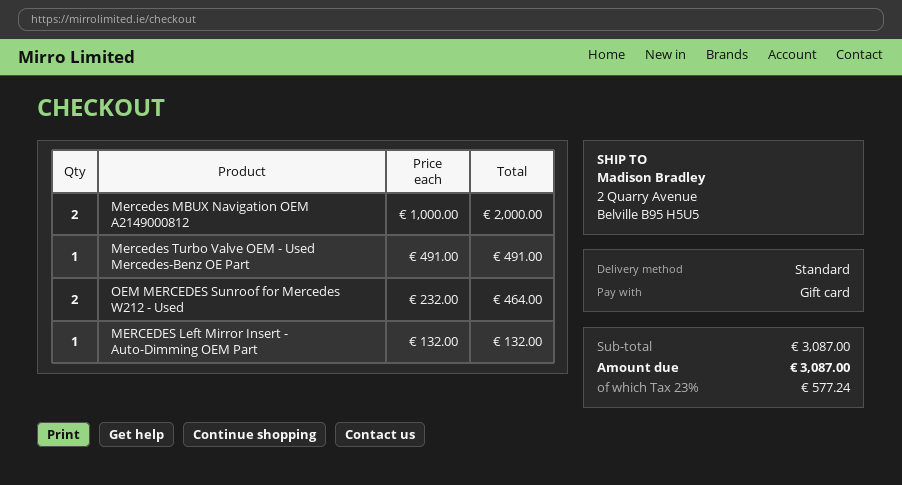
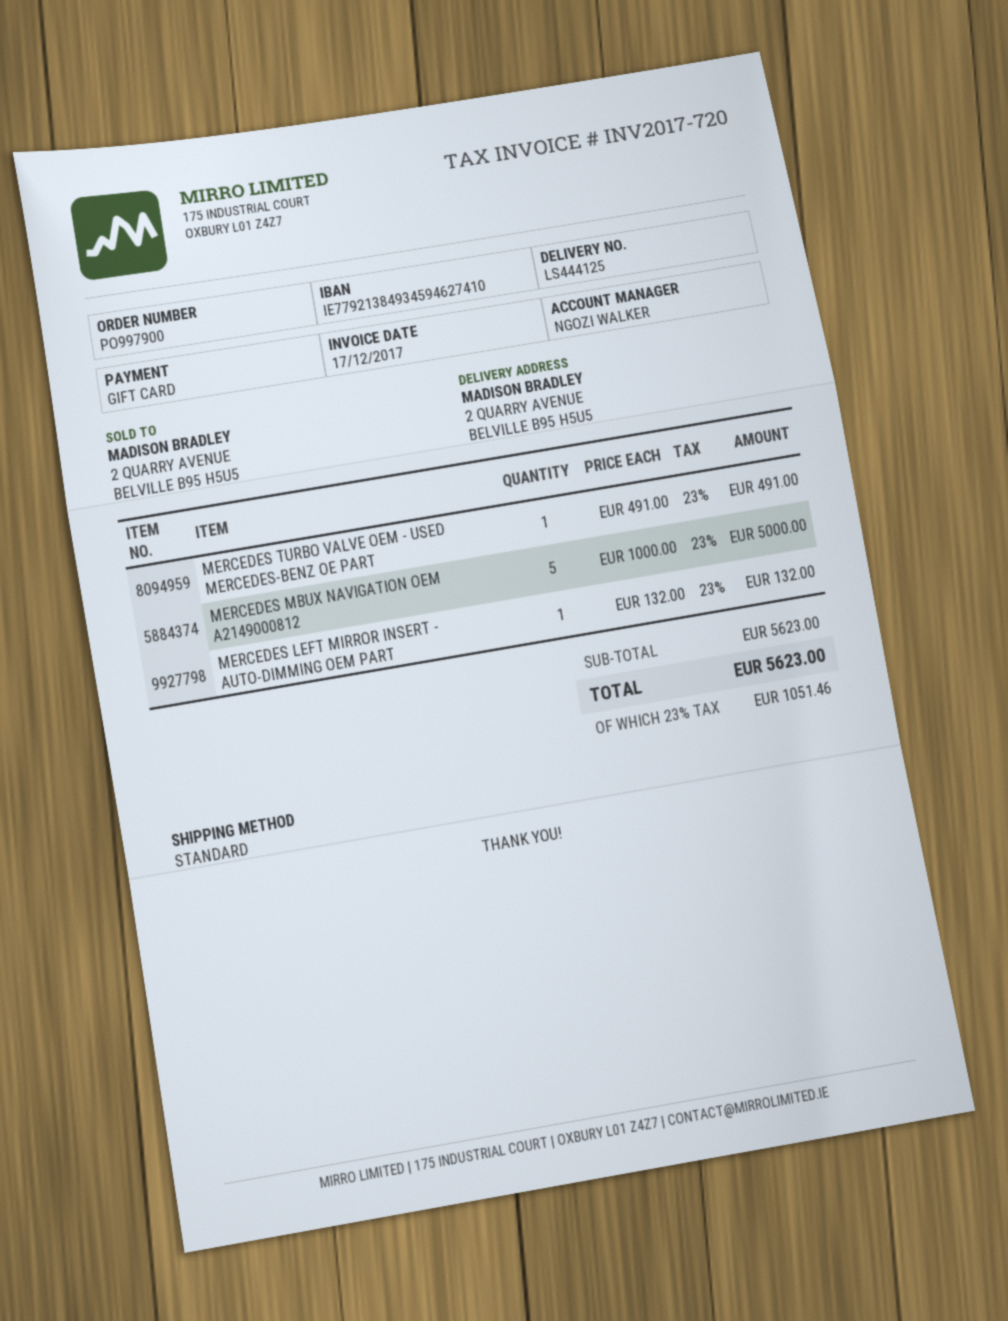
Mercedes MBUX Navigation OEM A2149000812: 2 x 1000.00 = 2000.00 -> 5 x 1000.00 = 5000.00
OEM MERCEDES Sunroof for Mercedes W212 - Used: 2 x 232.00 = 464.00 -> none
subtotal: 3087.00 -> 5623.00
tax: 23% = 577.24 -> 23% = 1051.46
total: 3087.00 -> 5623.00

